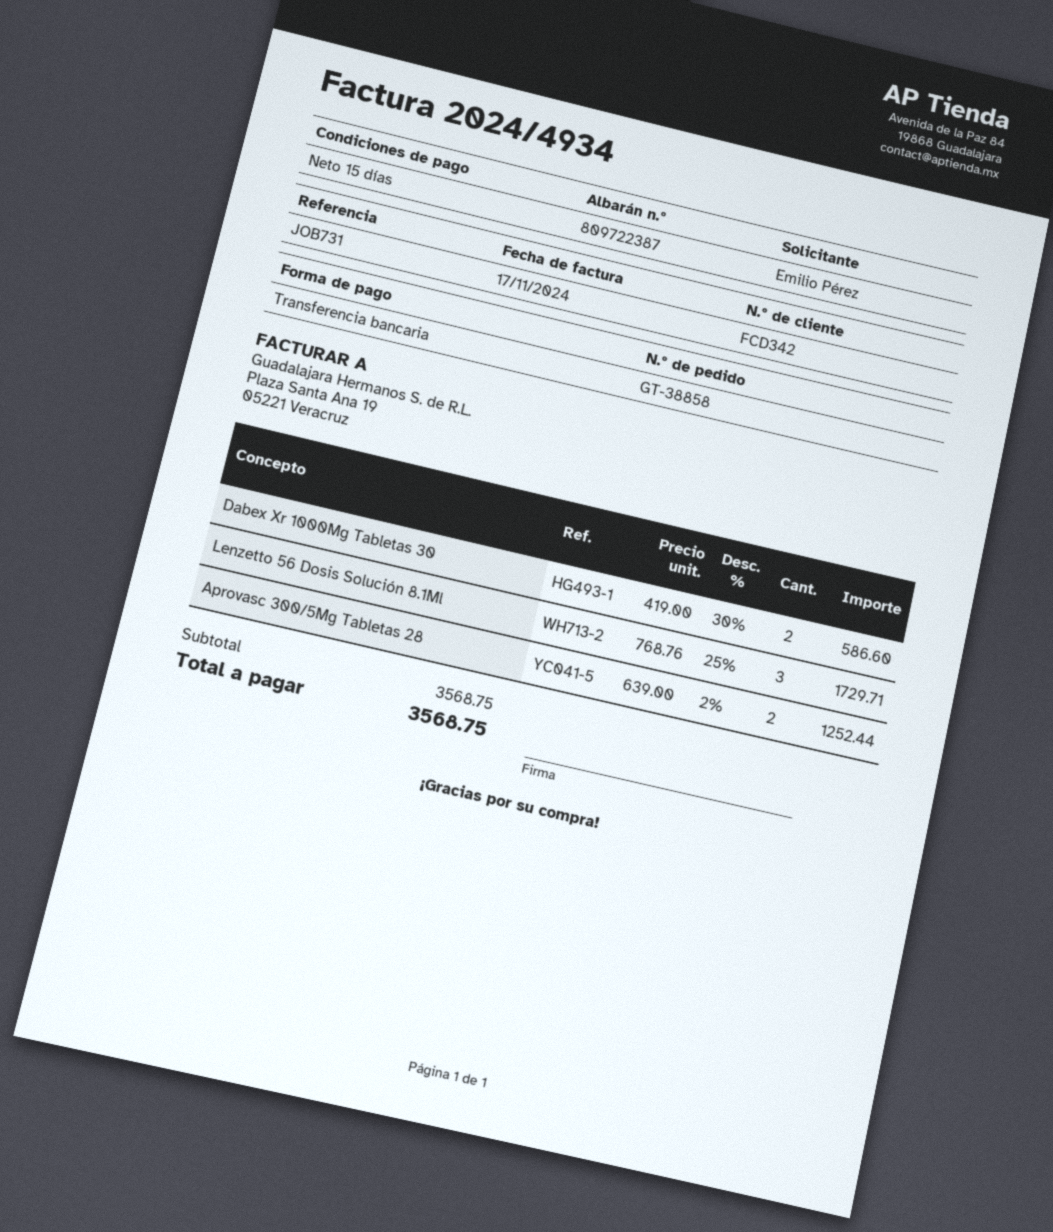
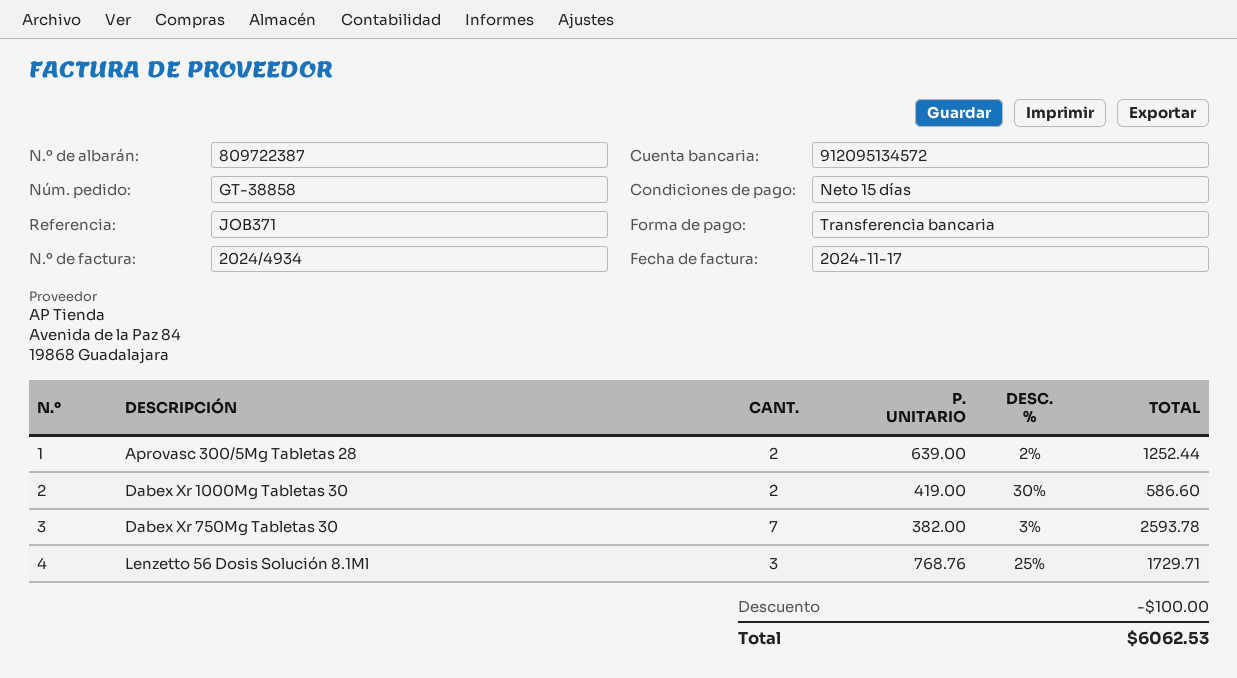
reference: JOB731 -> JOB371
Dabex Xr 750Mg Tabletas 30: none -> 7 x 382.00 - 3% = 2593.78
discount: none -> 100.00
total: 3568.75 -> 6062.53

